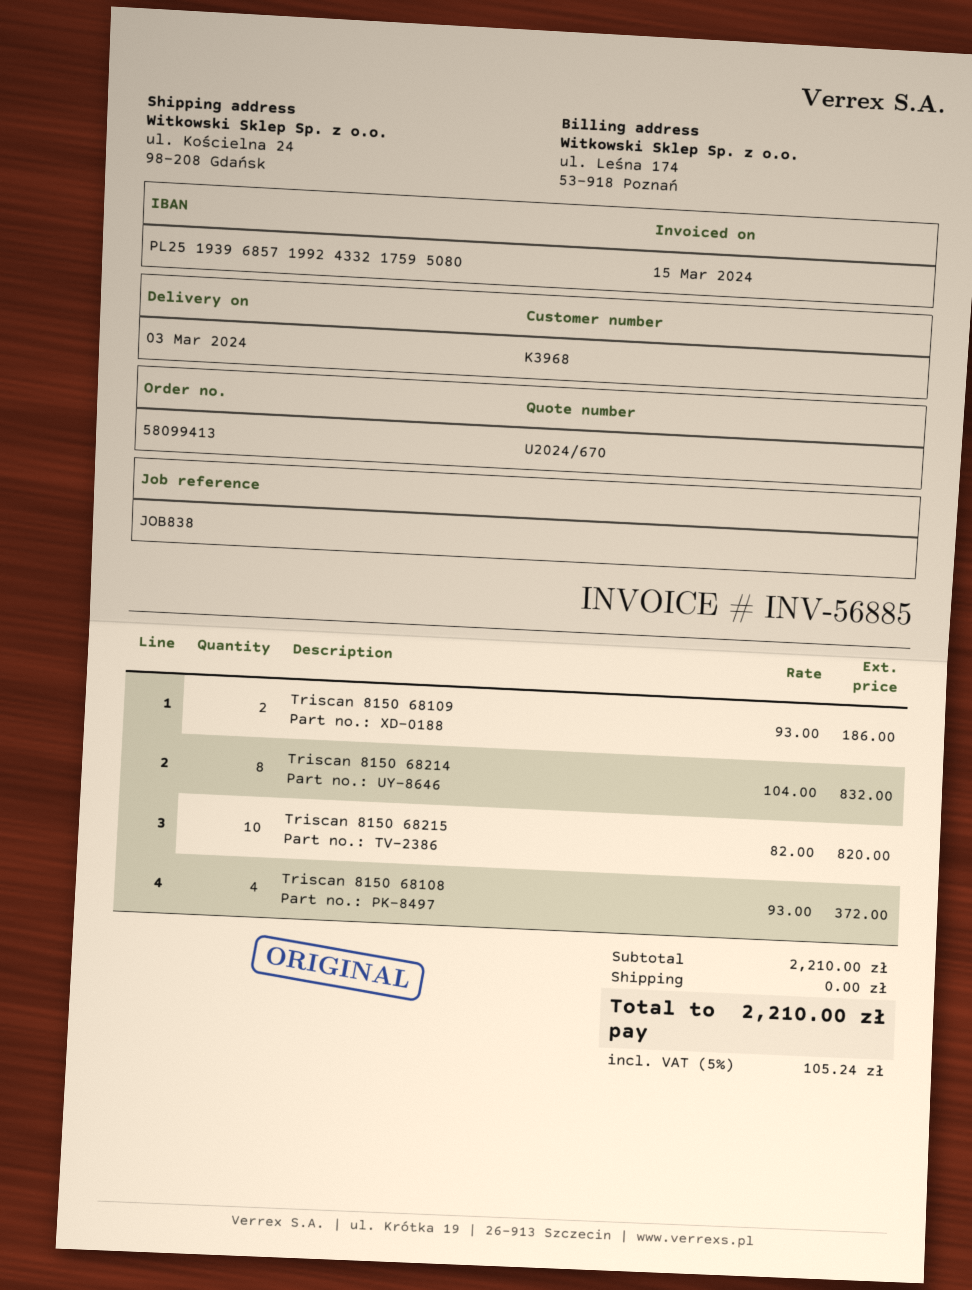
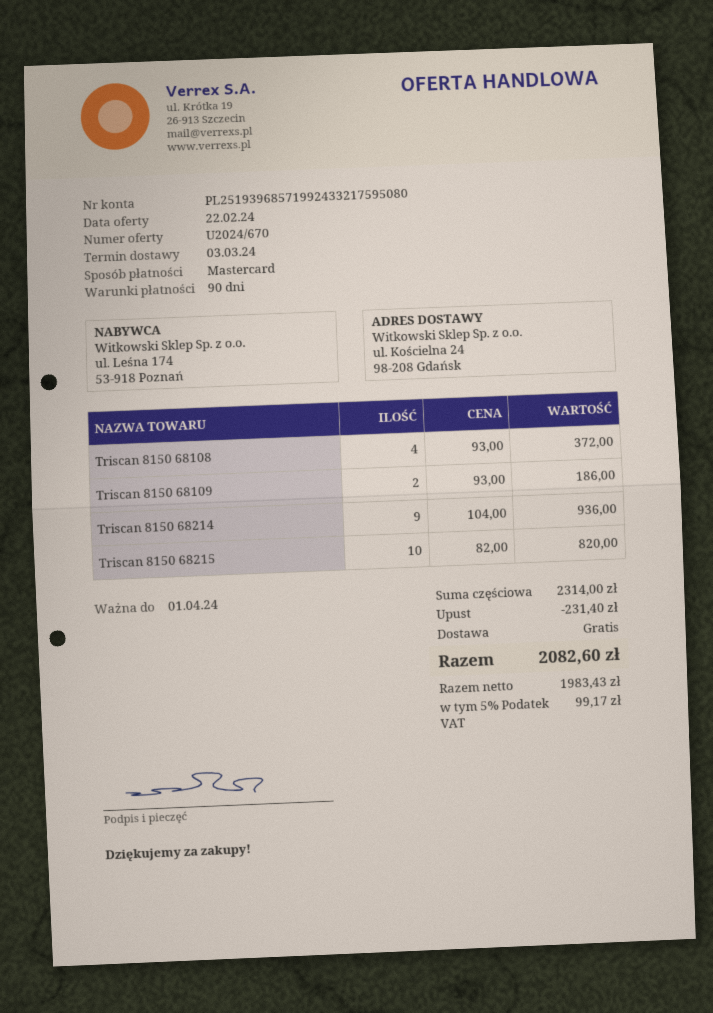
Triscan 8150 68214: 8 x 104.00 = 832.00 -> 9 x 104.00 = 936.00
subtotal: 2210.00 -> 2314.00
discount: none -> 231.40
tax: 5% = 105.24 -> 5% = 99.17
total: 2210.00 -> 2082.60

